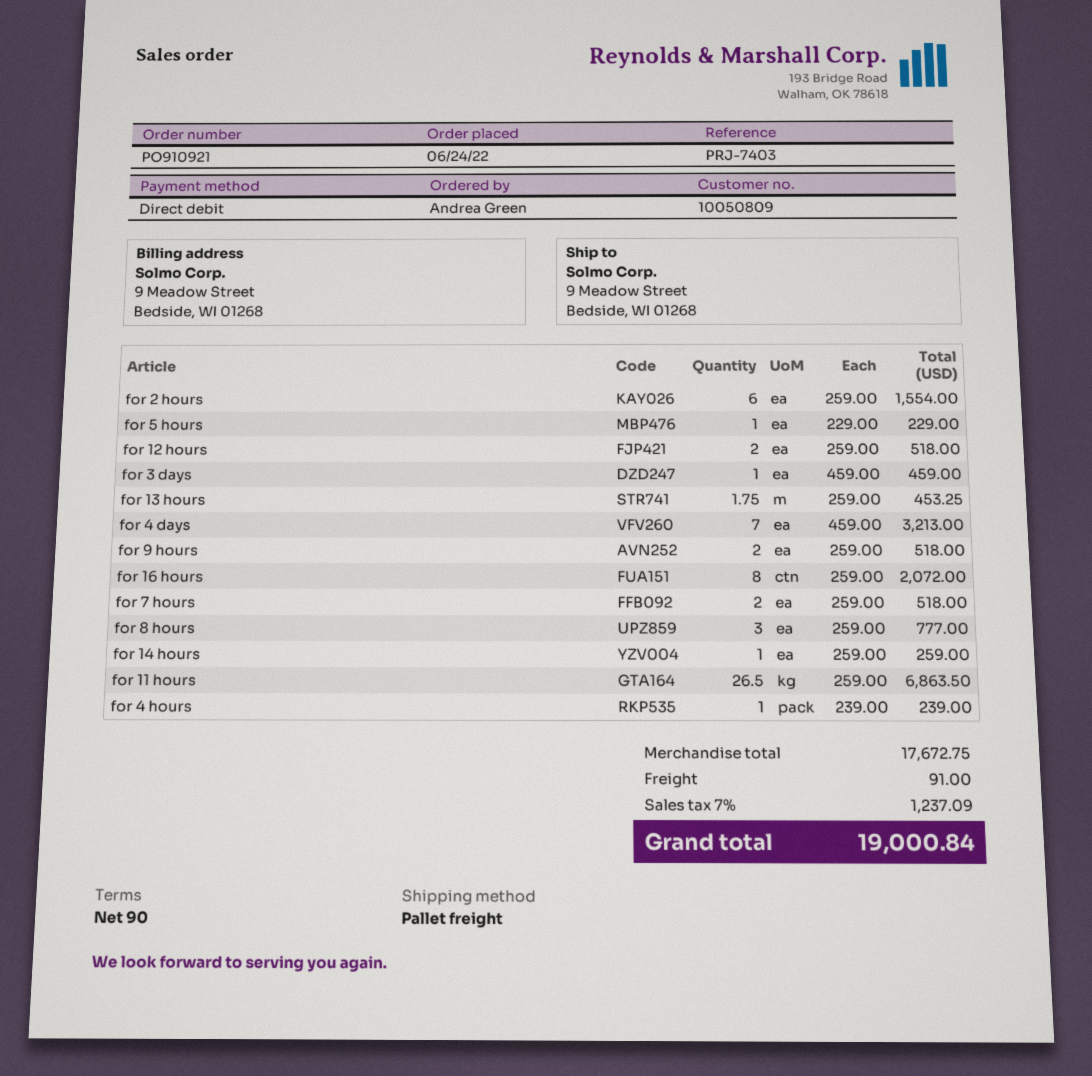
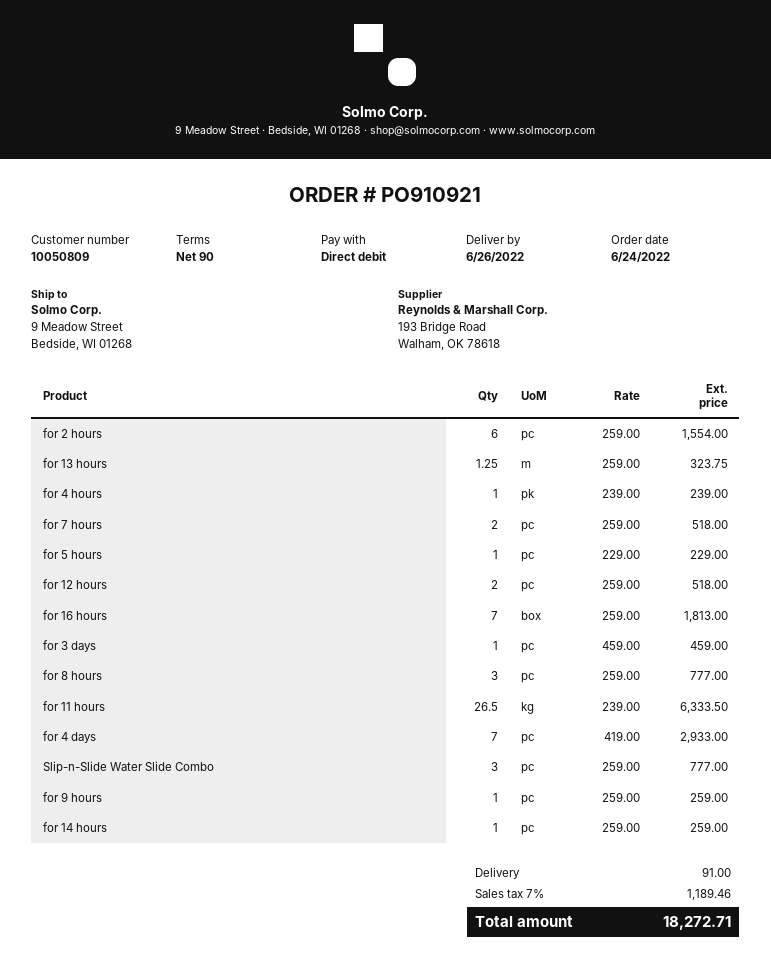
for 13 hours: 1.75 x 259.00 = 453.25 -> 1.25 x 259.00 = 323.75
for 4 days: 7 x 459.00 = 3213.00 -> 7 x 419.00 = 2933.00
for 9 hours: 2 x 259.00 = 518.00 -> 1 x 259.00 = 259.00
for 16 hours: 8 x 259.00 = 2072.00 -> 7 x 259.00 = 1813.00
for 11 hours: 26.5 x 259.00 = 6863.50 -> 26.5 x 239.00 = 6333.50
Slip-n-Slide Water Slide Combo: none -> 3 x 259.00 = 777.00
tax: 7% = 1237.09 -> 7% = 1189.46
total: 19000.84 -> 18272.71

